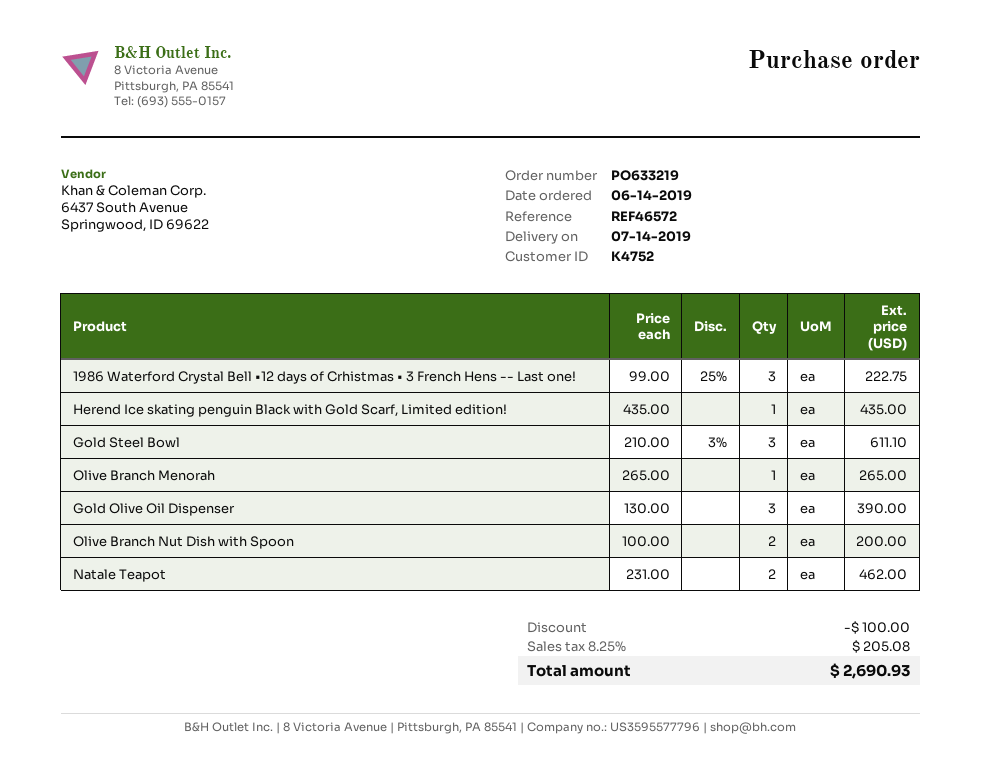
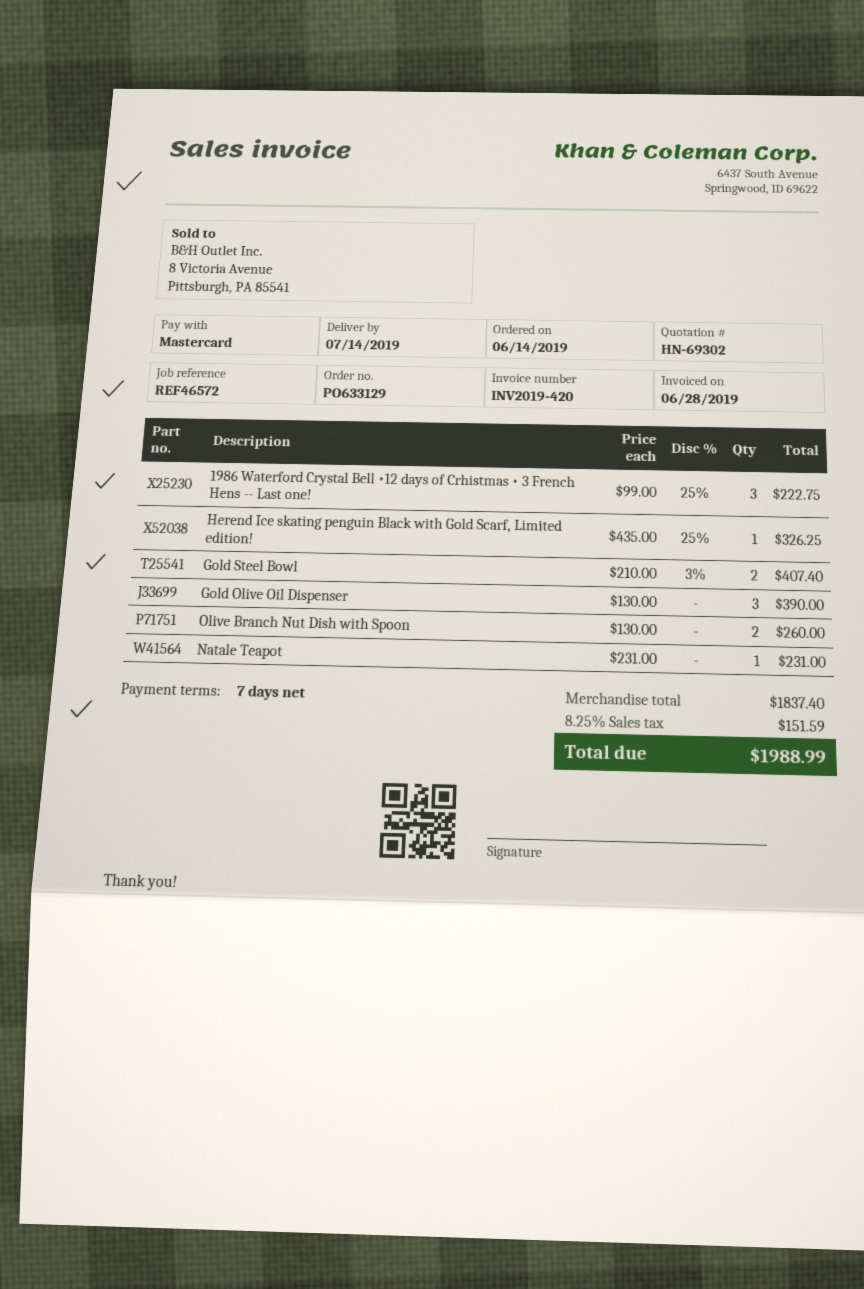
order number: PO633219 -> PO633129
Herend Ice skating penguin Black with Gold Scarf, Limited edition!: 1 x 435.00 = 435.00 -> 1 x 435.00 - 25% = 326.25
Gold Steel Bowl: 3 x 210.00 - 3% = 611.10 -> 2 x 210.00 - 3% = 407.40
Olive Branch Menorah: 1 x 265.00 = 265.00 -> none
Olive Branch Nut Dish with Spoon: 2 x 100.00 = 200.00 -> 2 x 130.00 = 260.00
Natale Teapot: 2 x 231.00 = 462.00 -> 1 x 231.00 = 231.00
discount: 100.00 -> none
tax: 8.25% = 205.08 -> 8.25% = 151.59
total: 2690.93 -> 1988.99

